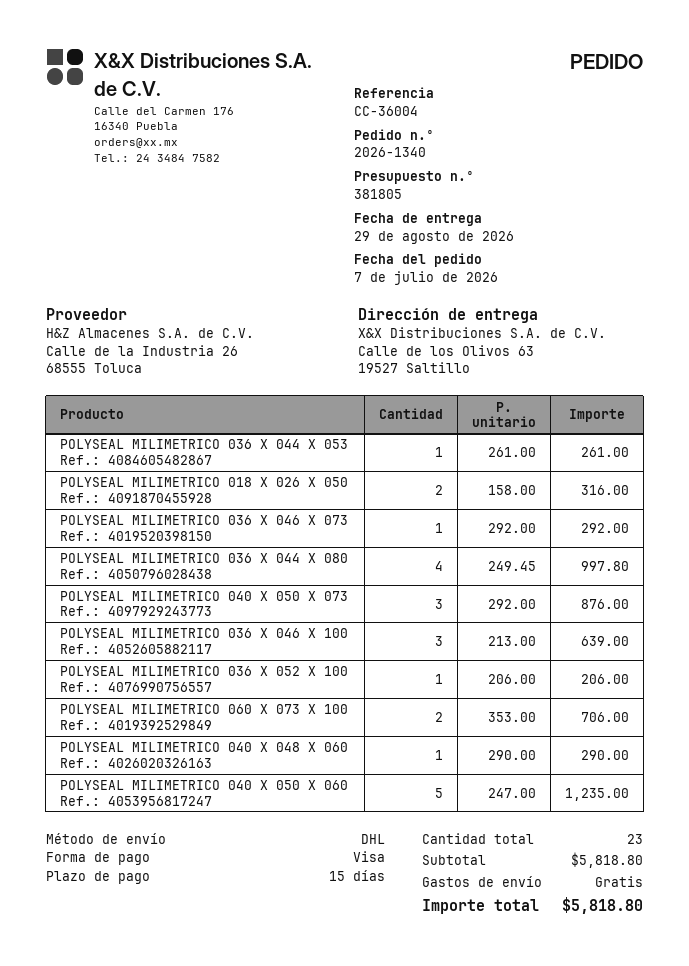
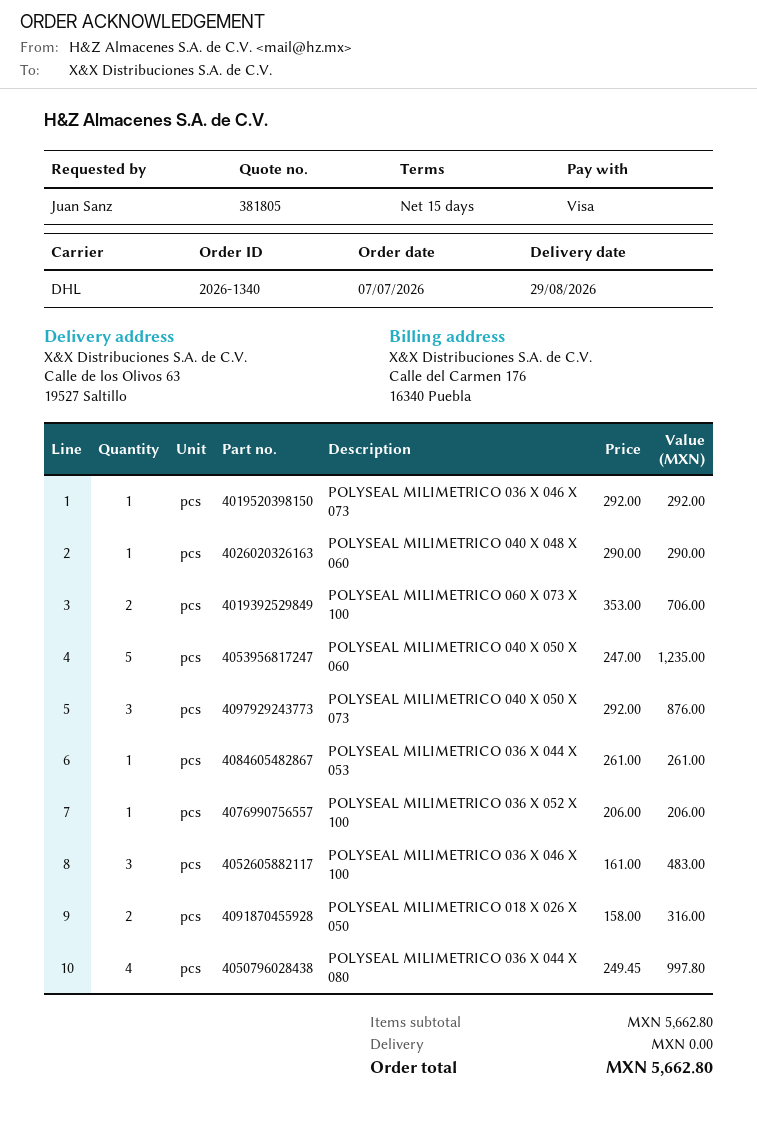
POLYSEAL MILIMETRICO 036 X 046 X 100: 3 x 213.00 = 639.00 -> 3 x 161.00 = 483.00
subtotal: 5818.80 -> 5662.80
total: 5818.80 -> 5662.80

